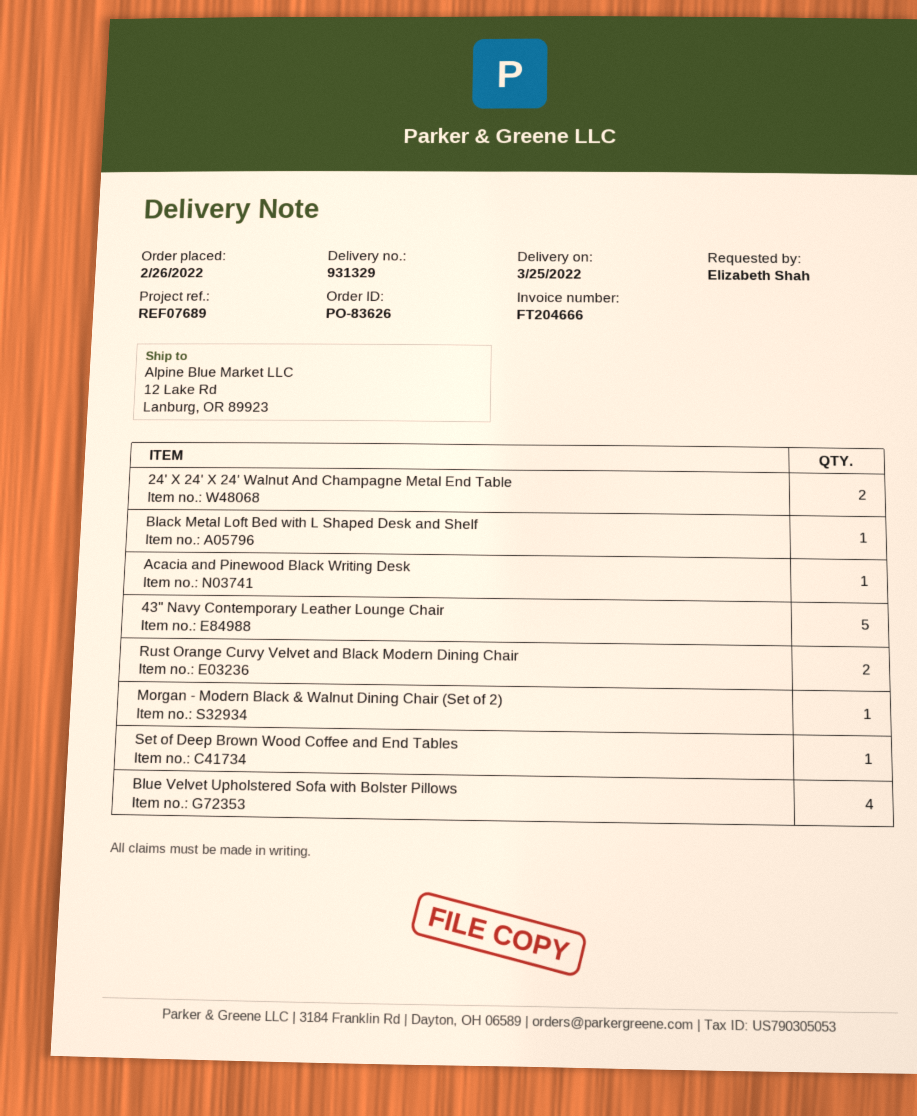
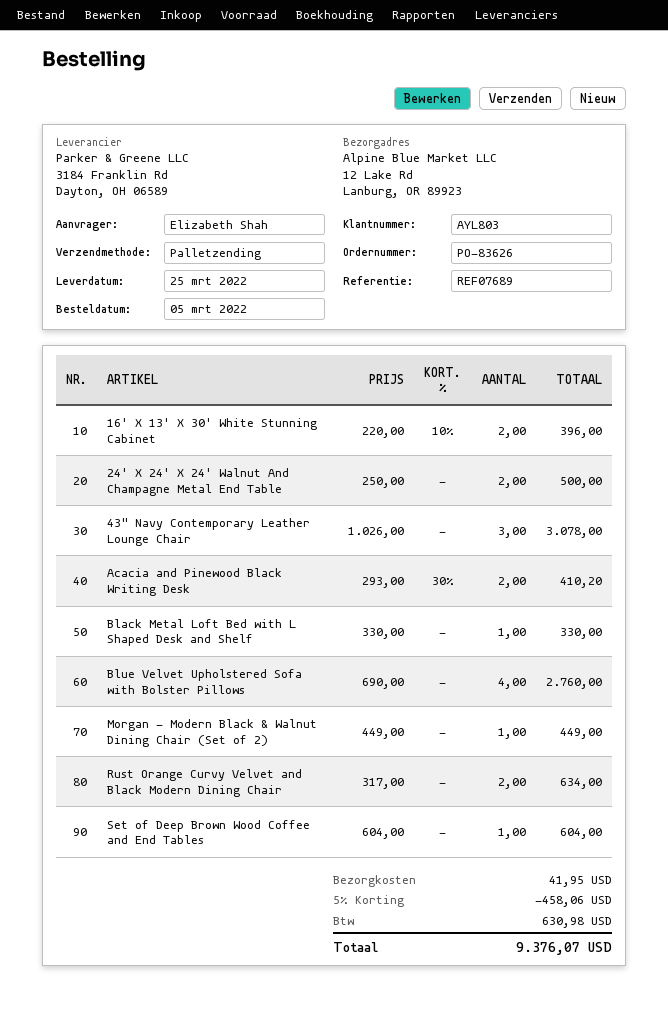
order date: 2022-02-26 -> 2022-03-05
Acacia and Pinewood Black Writing Desk: 1 -> 2
43" Navy Contemporary Leather Lounge Chair: 5 -> 3
16' X 13' X 30' White Stunning Cabinet: none -> 2

